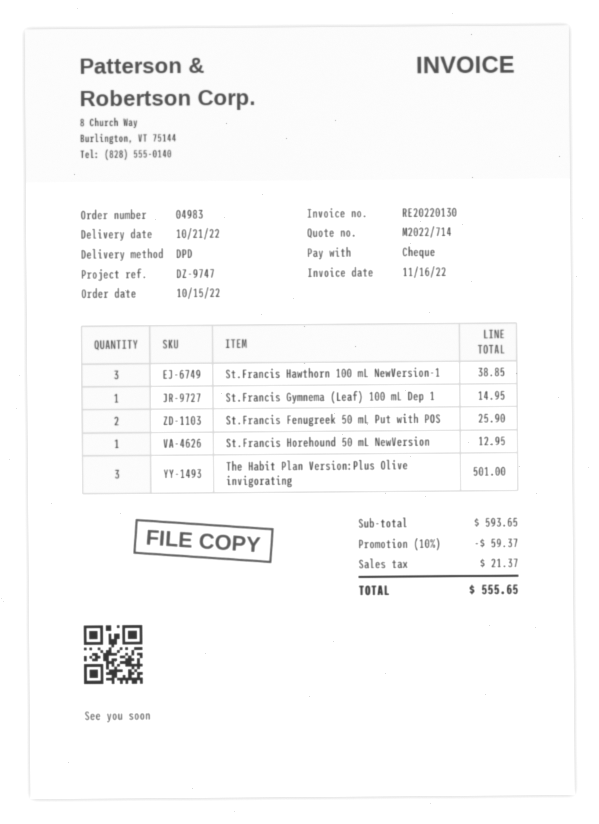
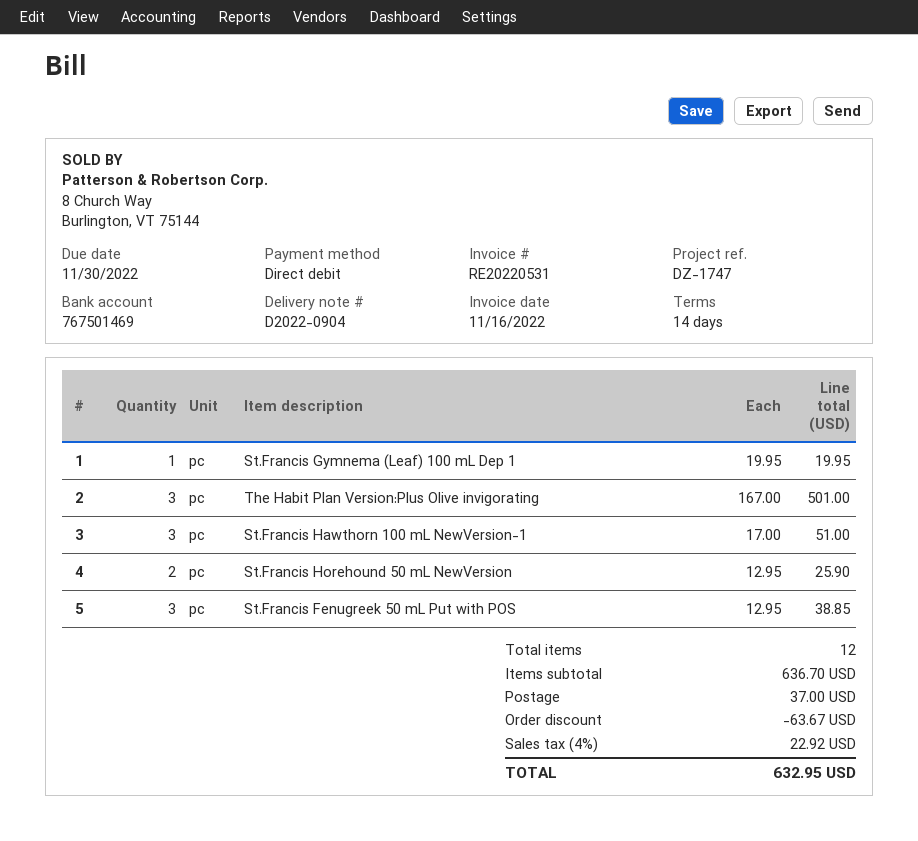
invoice number: RE20220130 -> RE20220531
reference: DZ-9747 -> DZ-1747
payment method: cheque -> direct debit
St.Francis Hawthorn 100 mL NewVersion-1: 3 for 38.85 -> 3 for 51.00
St.Francis Gymnema (Leaf) 100 mL Dep 1: 1 for 14.95 -> 1 for 19.95
St.Francis Fenugreek 50 mL Put with POS: 2 for 25.90 -> 3 for 38.85
St.Francis Horehound 50 mL NewVersion: 1 for 12.95 -> 2 for 25.90
subtotal: 593.65 -> 636.70
discount: 59.37 -> 63.67
shipping: none -> 37.00
tax: 21.37 -> 22.92
total: 555.65 -> 632.95

